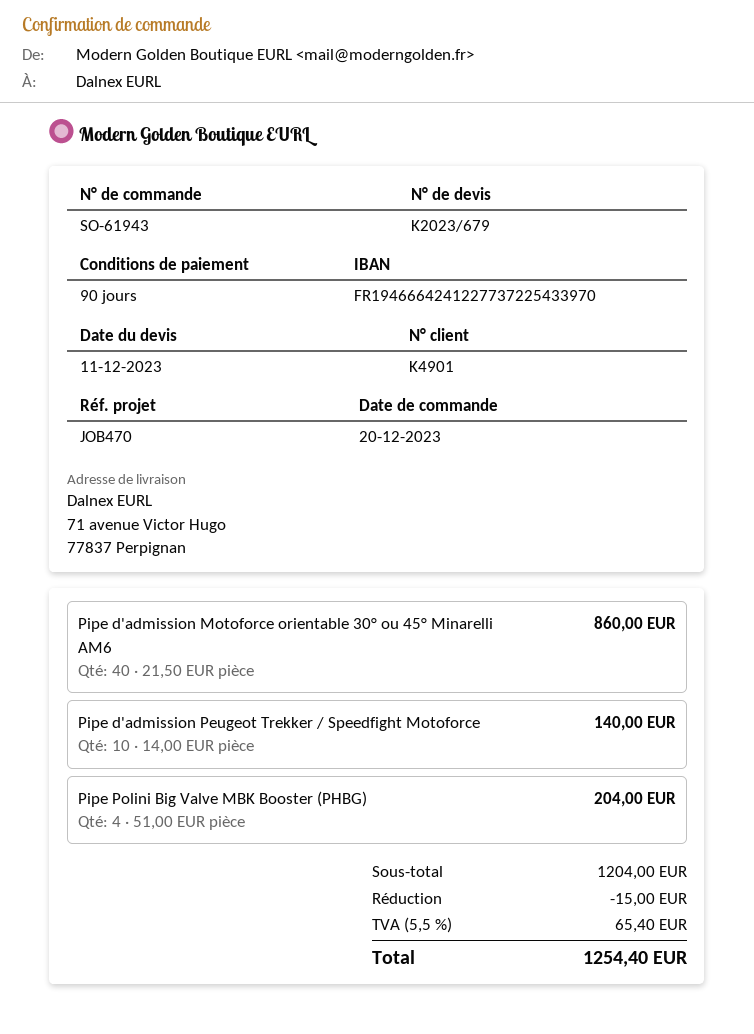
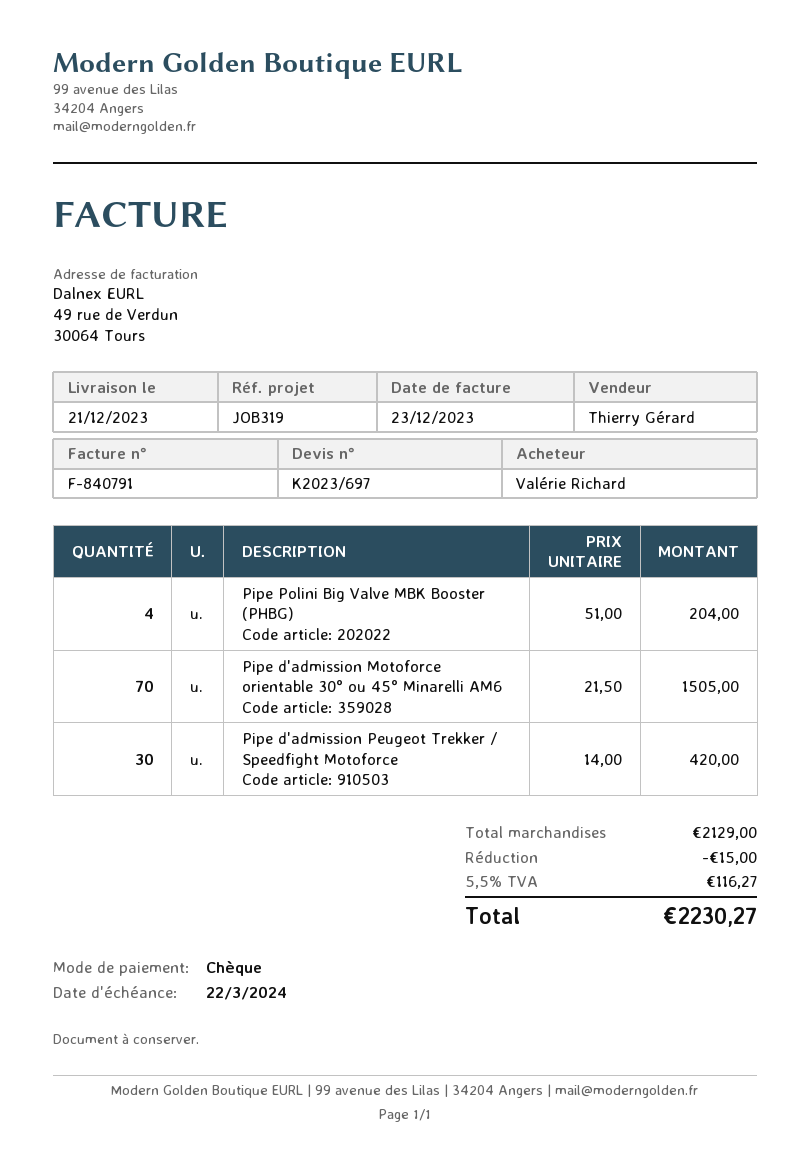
quote number: K2023/679 -> K2023/697
reference: JOB470 -> JOB319
Pipe d'admission Motoforce orientable 30° ou 45° Minarelli AM6: 40 x 21.50 = 860.00 -> 70 x 21.50 = 1505.00
Pipe d'admission Peugeot Trekker / Speedfight Motoforce: 10 x 14.00 = 140.00 -> 30 x 14.00 = 420.00
subtotal: 1204.00 -> 2129.00
tax: 5.5% = 65.40 -> 5.5% = 116.27
total: 1254.40 -> 2230.27

